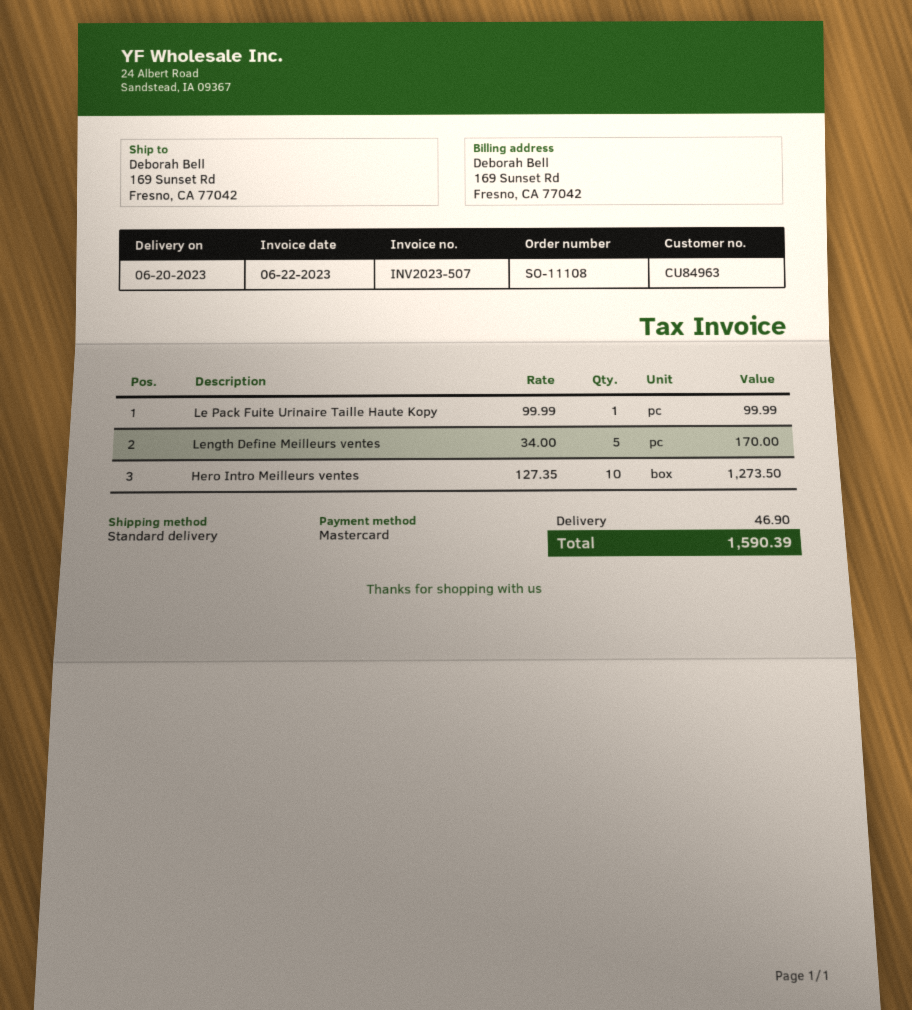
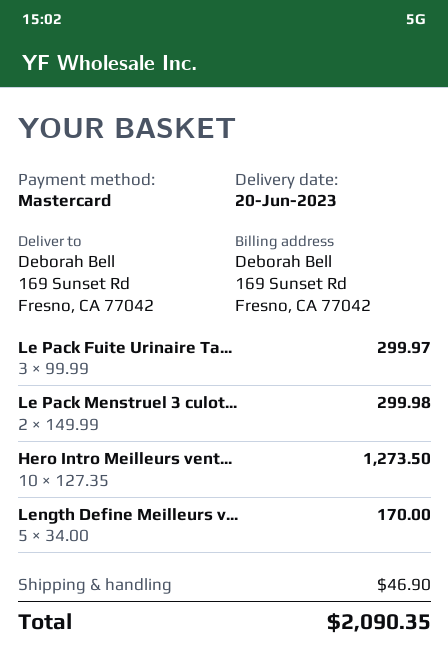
Le Pack Fuite Urinaire Taille Haute Kopy: 1 x 99.99 = 99.99 -> 3 x 99.99 = 299.97
Le Pack Menstruel 3 culot...: none -> 2 x 149.99 = 299.98
total: 1590.39 -> 2090.35

